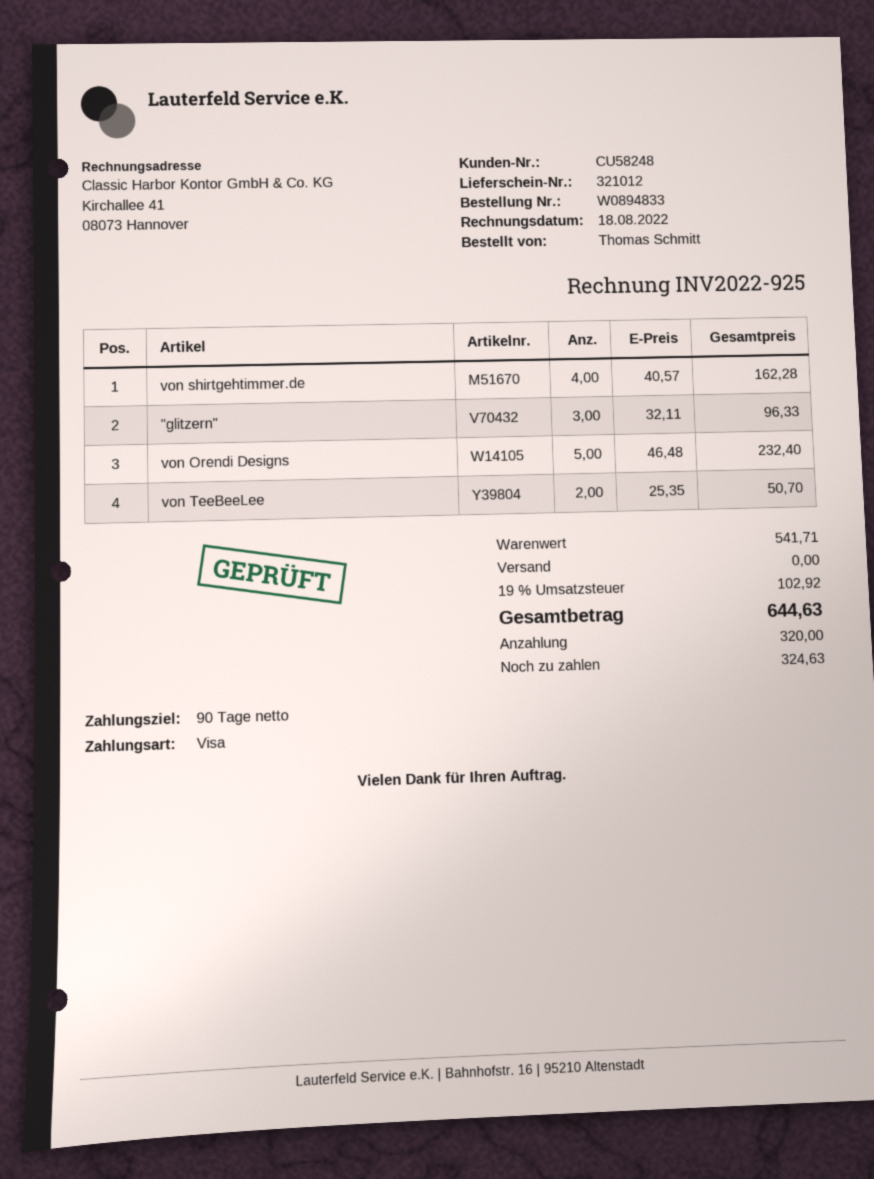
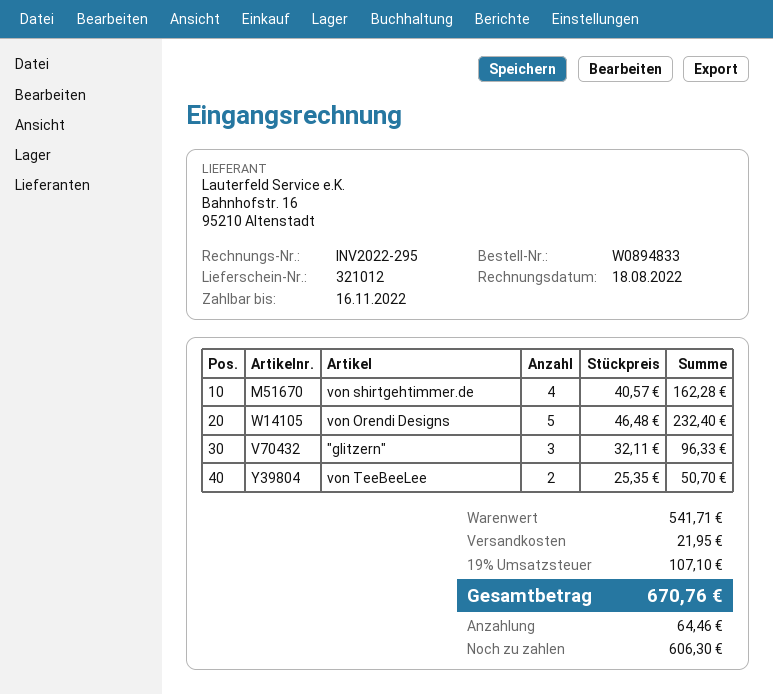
invoice number: INV2022-925 -> INV2022-295
shipping: 0.00 -> 21.95
tax: 19% = 102.92 -> 19% = 107.10
total: 644.63 -> 670.76
deposit: 320.00 -> 64.46
balance: 324.63 -> 606.30

